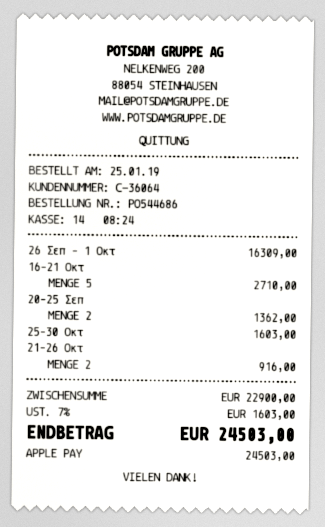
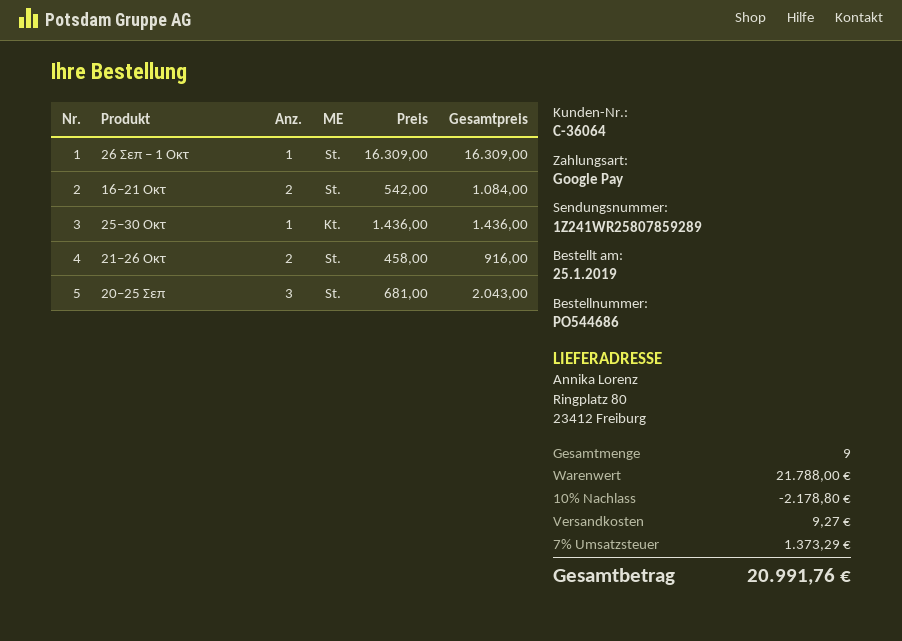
payment method: Apple Pay -> Google Pay
16–21 Οκτ: 5 for 2710.00 -> 2 for 1084.00
20–25 Σεπ: 2 for 1362.00 -> 3 for 2043.00
25–30 Οκτ: 1 for 1603.00 -> 1 for 1436.00
subtotal: 22900.00 -> 21788.00
discount: none -> 10% = 2178.80
shipping: none -> 9.27
tax: 7% = 1603.00 -> 7% = 1373.29
total: 24503.00 -> 20991.76

